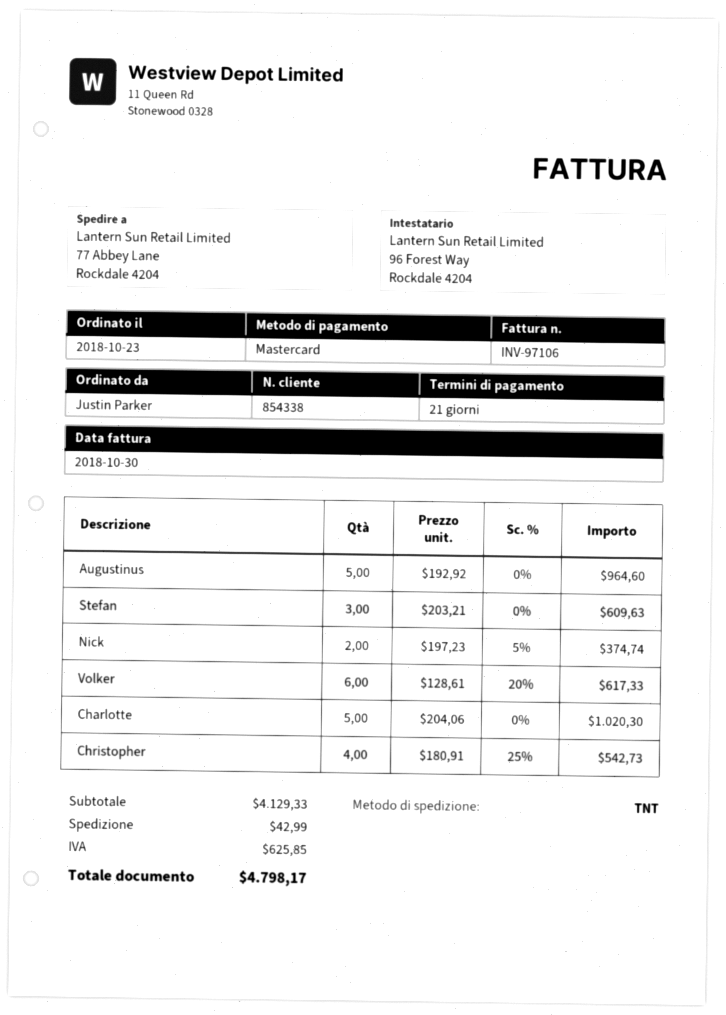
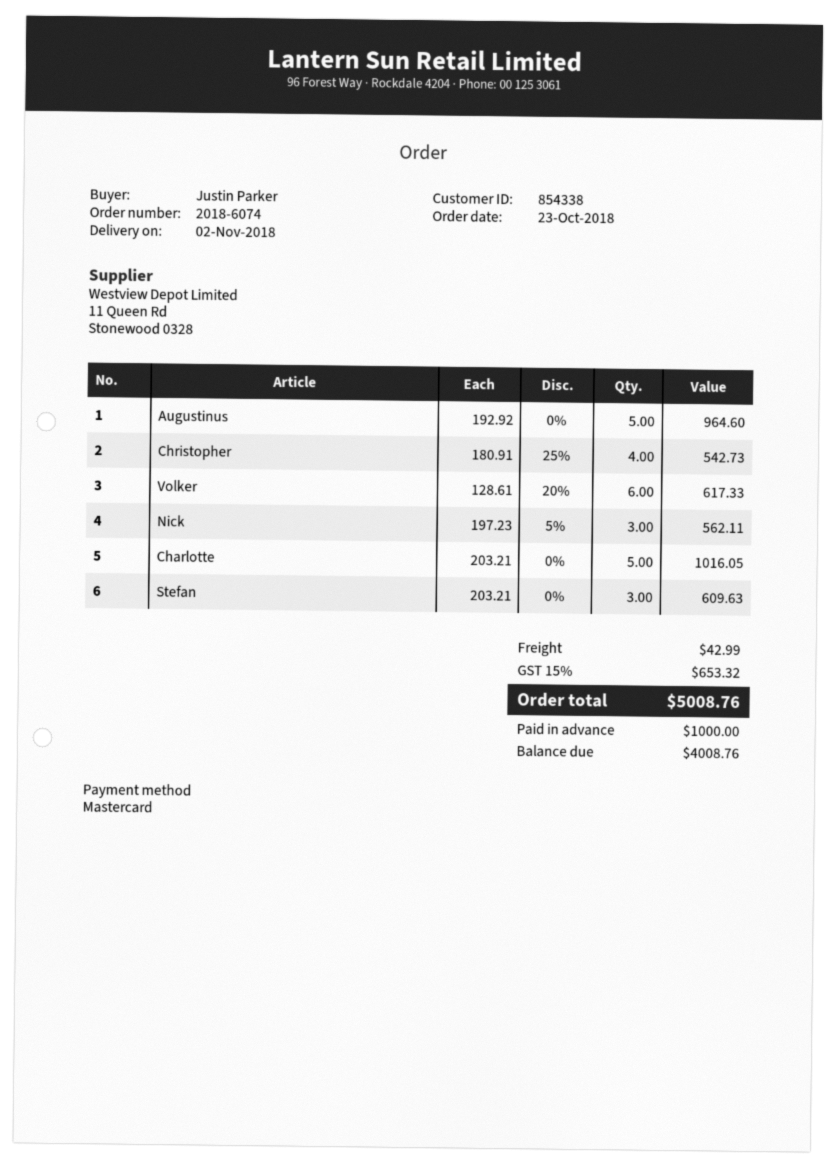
Nick: 2 x 197.23 - 5% = 374.74 -> 3 x 197.23 - 5% = 562.11
Charlotte: 5 x 204.06 = 1020.30 -> 5 x 203.21 = 1016.05
tax: 625.85 -> 653.32
total: 4798.17 -> 5008.76

